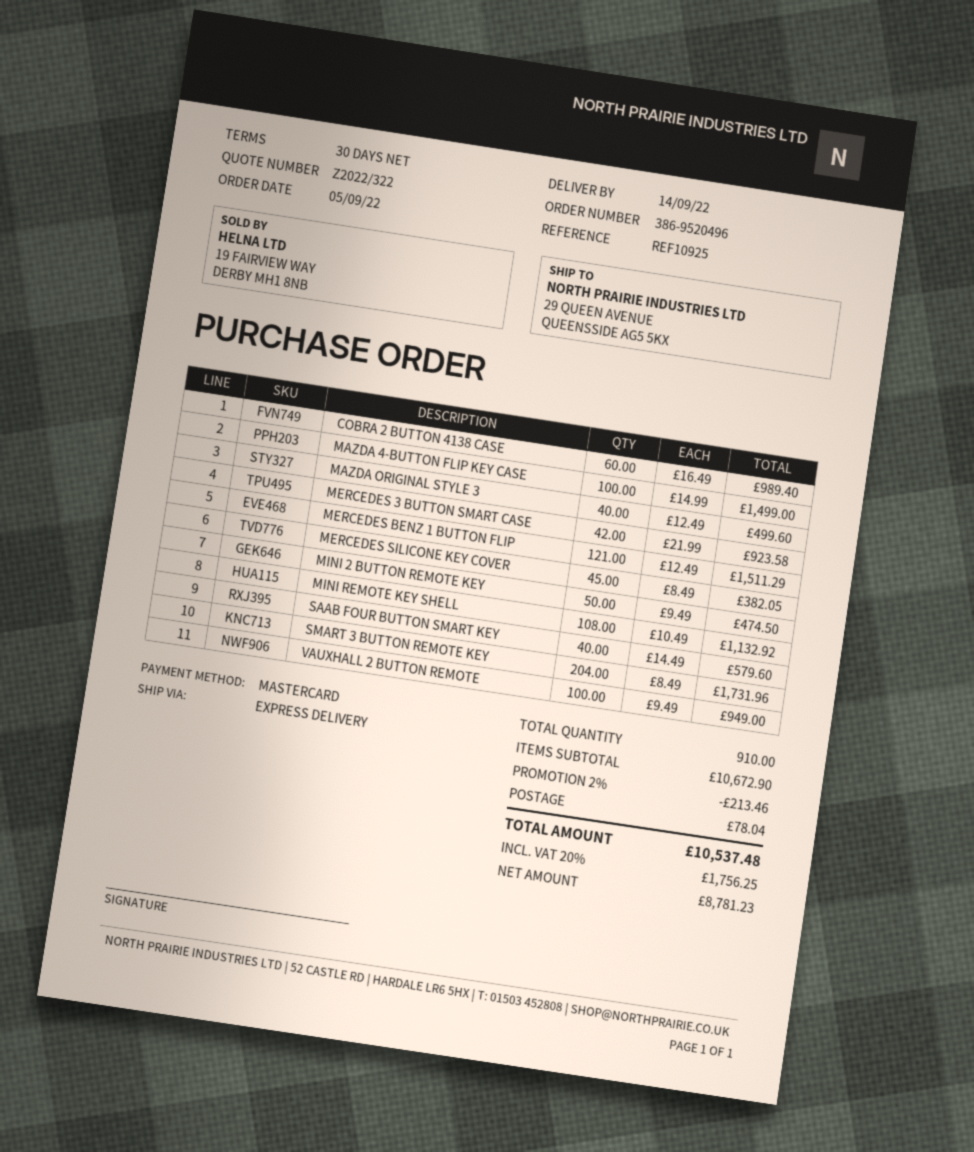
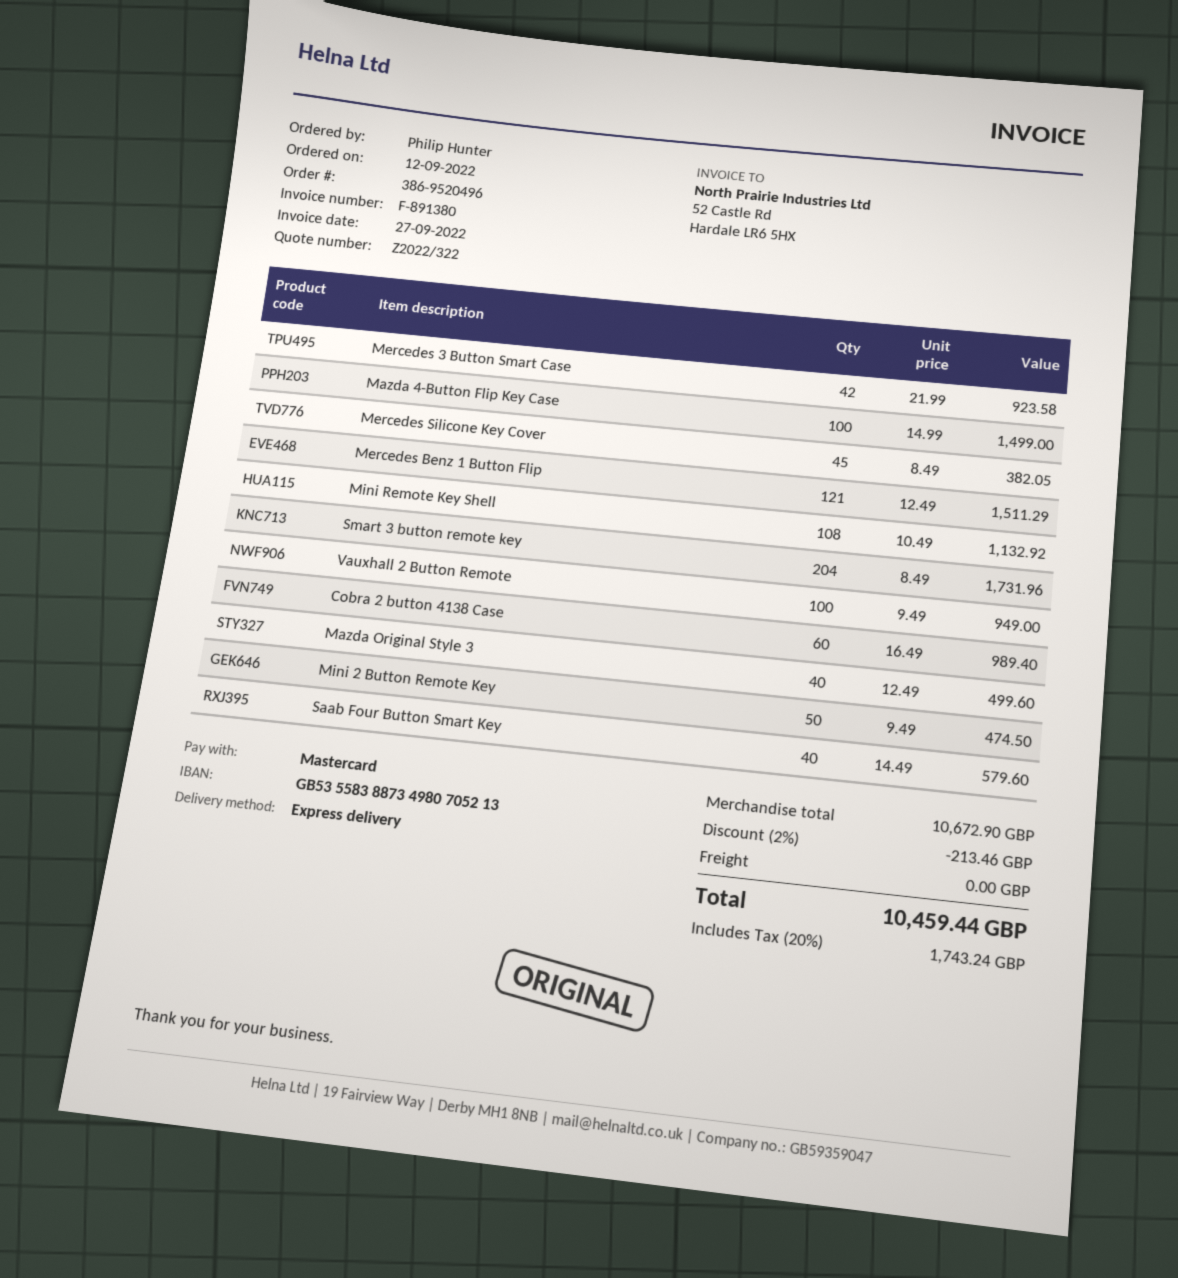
order date: 2022-09-05 -> 2022-09-12
shipping: 78.04 -> 0.00
tax: 20% = 1756.25 -> 20% = 1743.24
total: 10537.48 -> 10459.44

